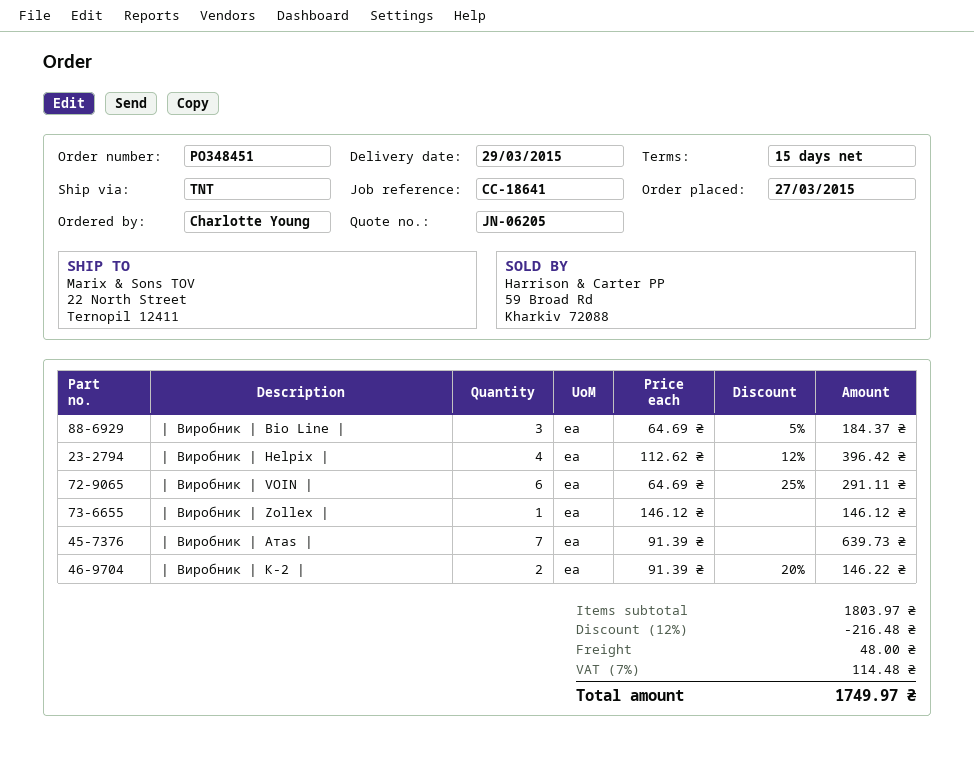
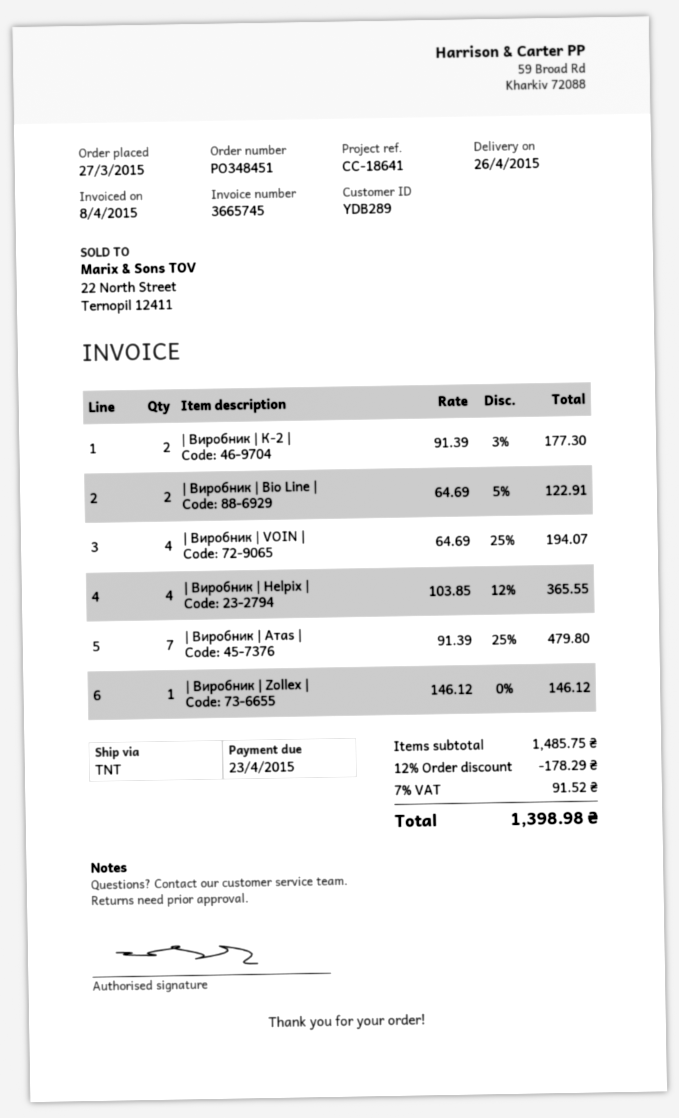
delivery date: 2015-03-29 -> 2015-04-26
| Виробник | Bio Line |: 3 x 64.69 - 5% = 184.37 -> 2 x 64.69 - 5% = 122.91
| Виробник | Helpix |: 4 x 112.62 - 12% = 396.42 -> 4 x 103.85 - 12% = 365.55
| Виробник | VOIN |: 6 x 64.69 - 25% = 291.11 -> 4 x 64.69 - 25% = 194.07
| Виробник | Атаs |: 7 x 91.39 = 639.73 -> 7 x 91.39 - 25% = 479.80
| Виробник | К-2 |: 2 x 91.39 - 20% = 146.22 -> 2 x 91.39 - 3% = 177.30
subtotal: 1803.97 -> 1485.75
discount: 12% = 216.48 -> 12% = 178.29
shipping: 48.00 -> none
tax: 7% = 114.48 -> 7% = 91.52
total: 1749.97 -> 1398.98

